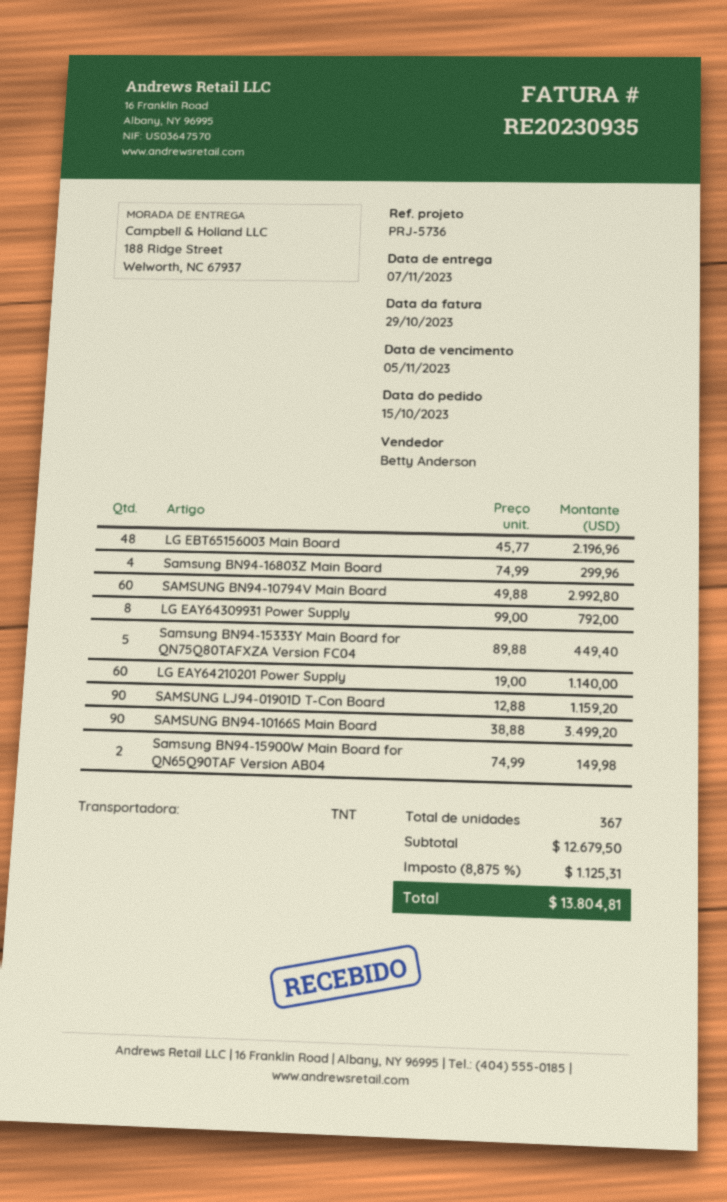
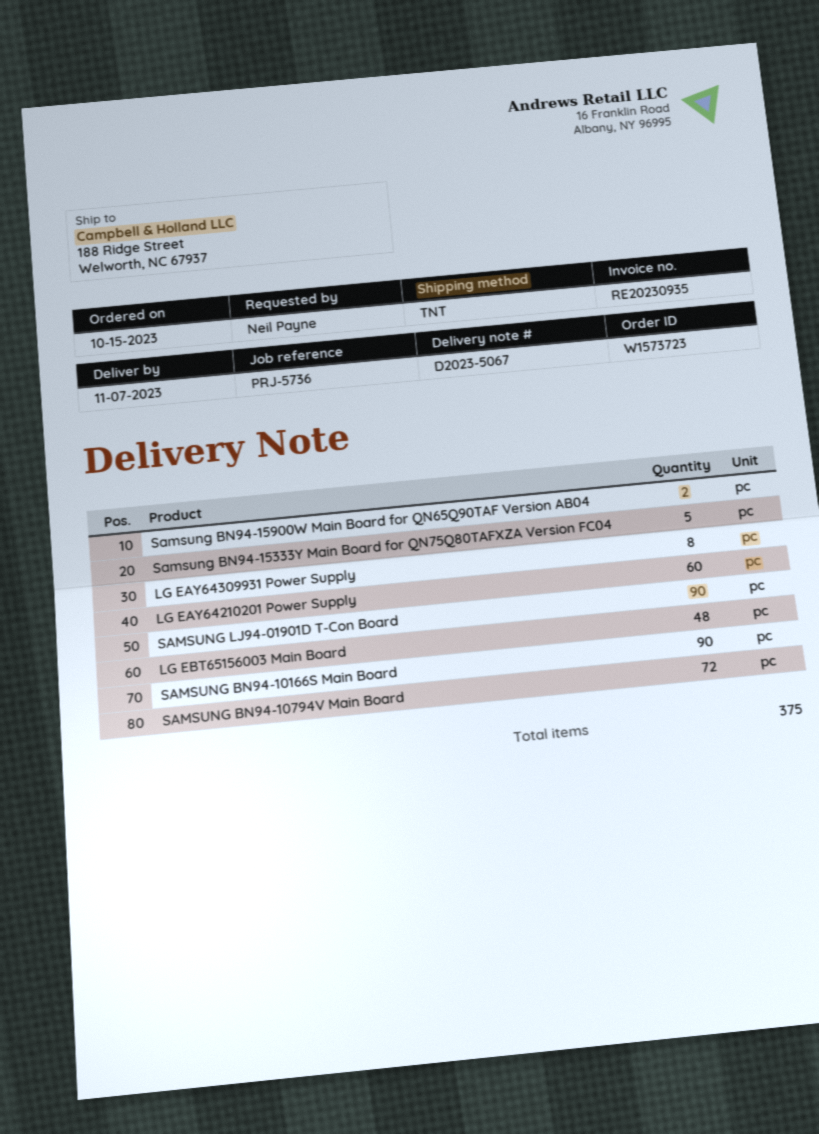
Samsung BN94-16803Z Main Board: 4 -> none
SAMSUNG BN94-10794V Main Board: 60 -> 72
total quantity: 367 -> 375

